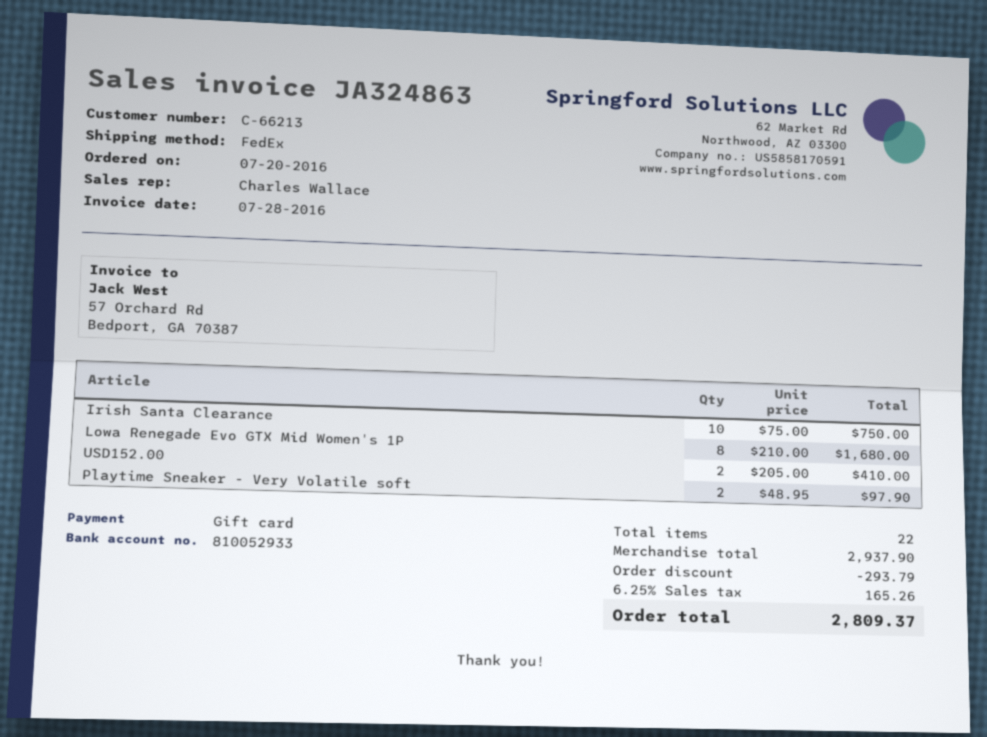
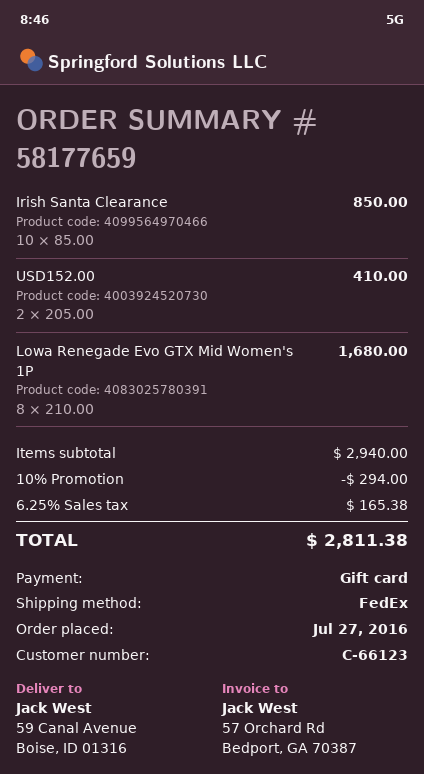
order date: 2016-07-20 -> 2016-07-27
customer number: C-66213 -> C-66123
Irish Santa Clearance: 10 x 75.00 = 750.00 -> 10 x 85.00 = 850.00
Playtime Sneaker - Very Volatile soft: 2 x 48.95 = 97.90 -> none
subtotal: 2937.90 -> 2940.00
discount: 293.79 -> 294.00
tax: 6.25% = 165.26 -> 6.25% = 165.38
total: 2809.37 -> 2811.38

